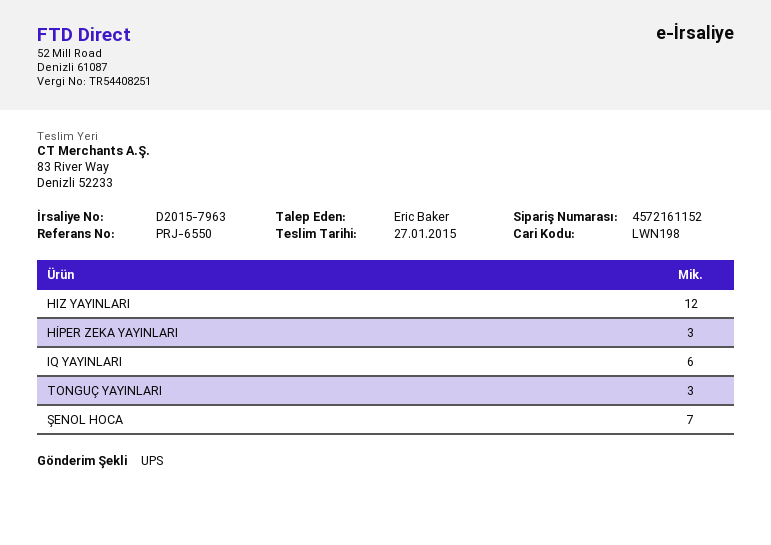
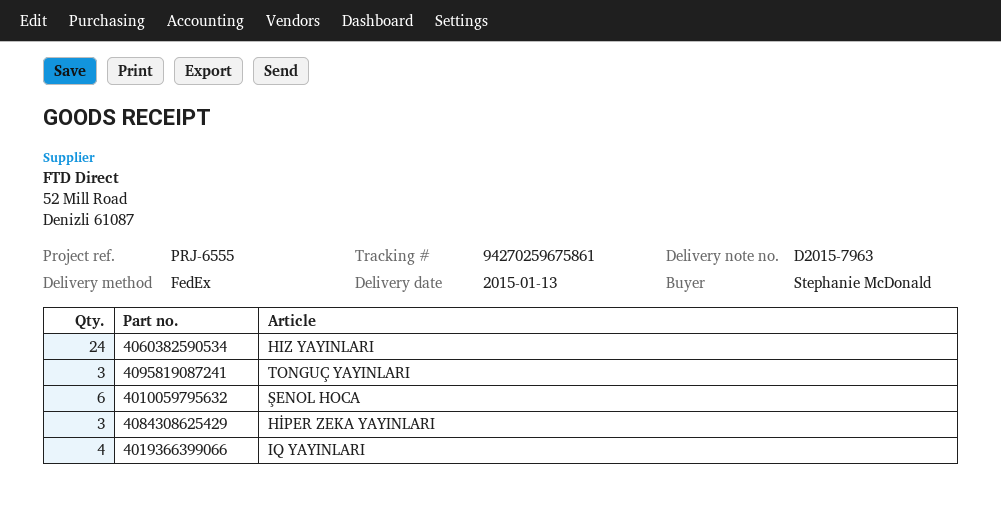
delivery date: 2015-01-27 -> 2015-01-13
reference: PRJ-6550 -> PRJ-6555
ordered by: Eric Baker -> Stephanie McDonald
shipping method: UPS -> FedEx
HIZ YAYINLARI: 12 -> 24
IQ YAYINLARI: 6 -> 4
ŞENOL HOCA: 7 -> 6

